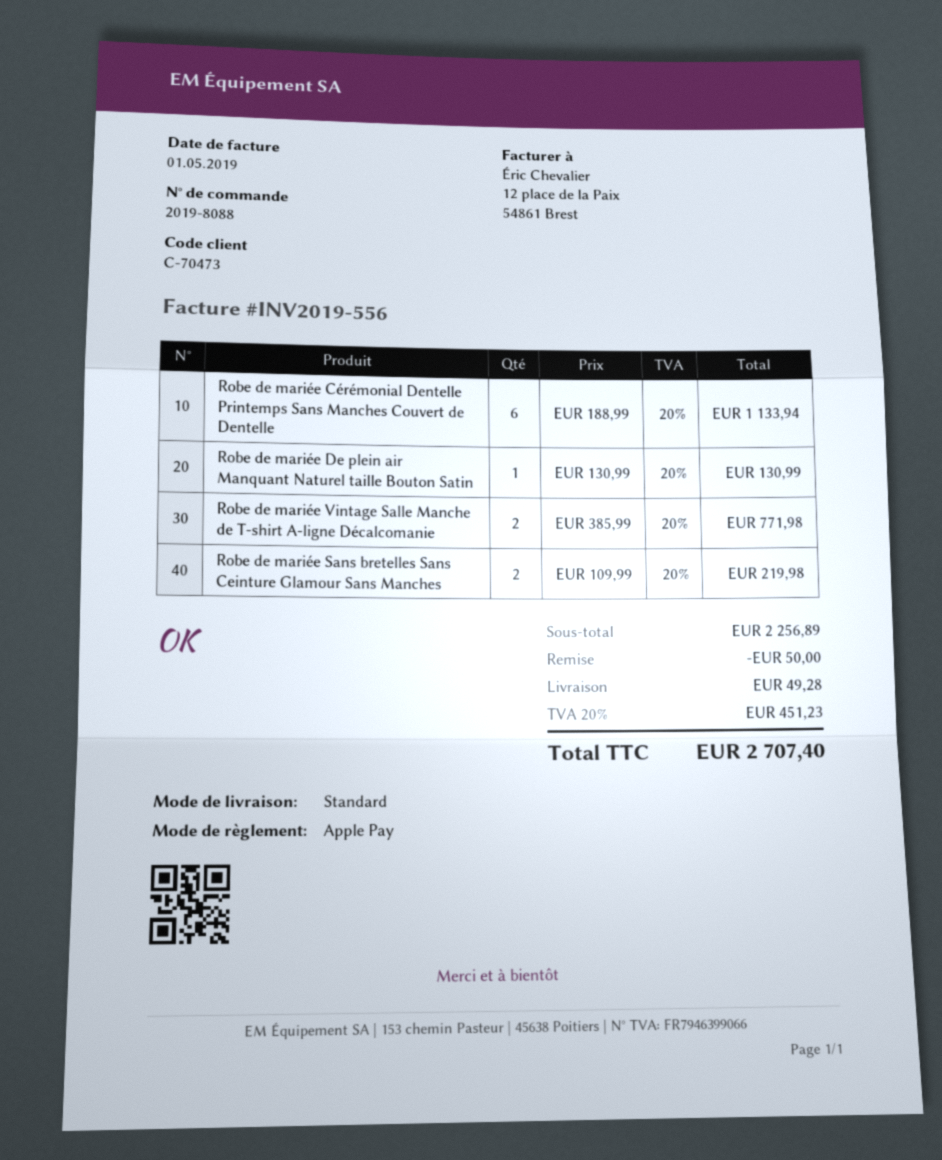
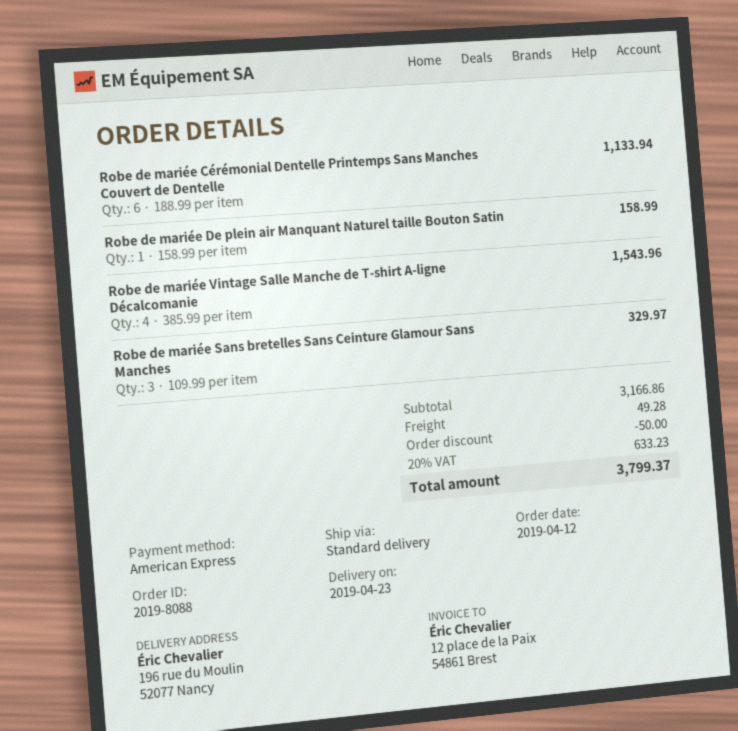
payment method: Apple Pay -> American Express
Robe de mariée De plein air Manquant Naturel taille Bouton Satin: 1 x 130.99 = 130.99 -> 1 x 158.99 = 158.99
Robe de mariée Vintage Salle Manche de T-shirt A-ligne Décalcomanie: 2 x 385.99 = 771.98 -> 4 x 385.99 = 1543.96
Robe de mariée Sans bretelles Sans Ceinture Glamour Sans Manches: 2 x 109.99 = 219.98 -> 3 x 109.99 = 329.97
subtotal: 2256.89 -> 3166.86
tax: 20% = 451.23 -> 20% = 633.23
total: 2707.40 -> 3799.37

